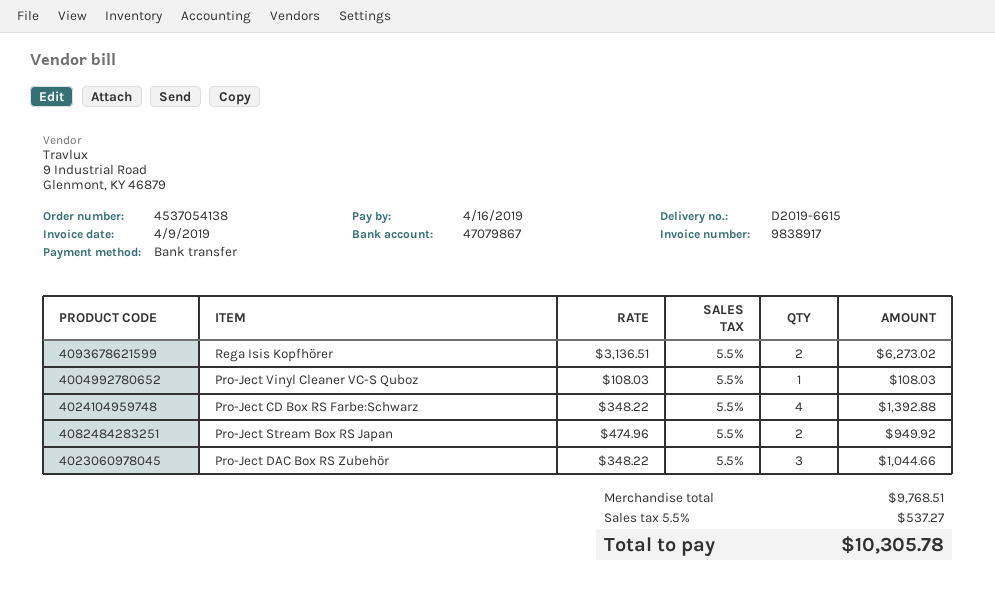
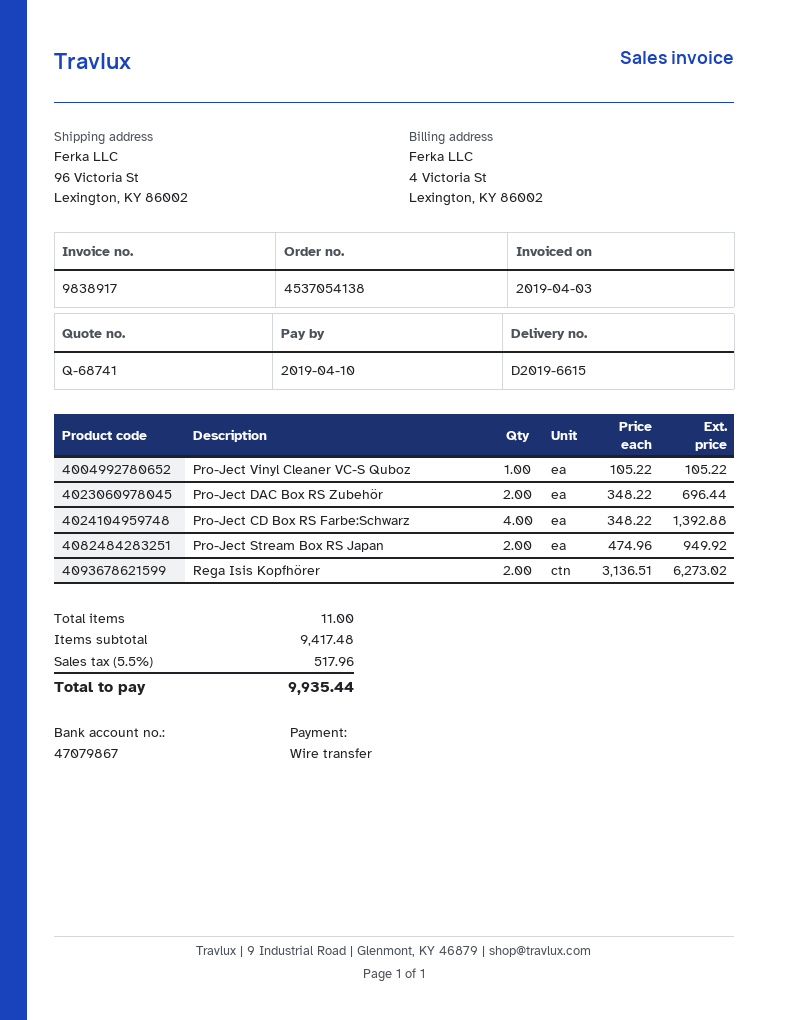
invoice date: 2019-04-09 -> 2019-04-03
due date: 2019-04-16 -> 2019-04-10
Pro-Ject Vinyl Cleaner VC-S Quboz: 1 x 108.03 = 108.03 -> 1 x 105.22 = 105.22
Pro-Ject DAC Box RS Zubehör: 3 x 348.22 = 1044.66 -> 2 x 348.22 = 696.44
subtotal: 9768.51 -> 9417.48
tax: 5.5% = 537.27 -> 5.5% = 517.96
total: 10305.78 -> 9935.44

